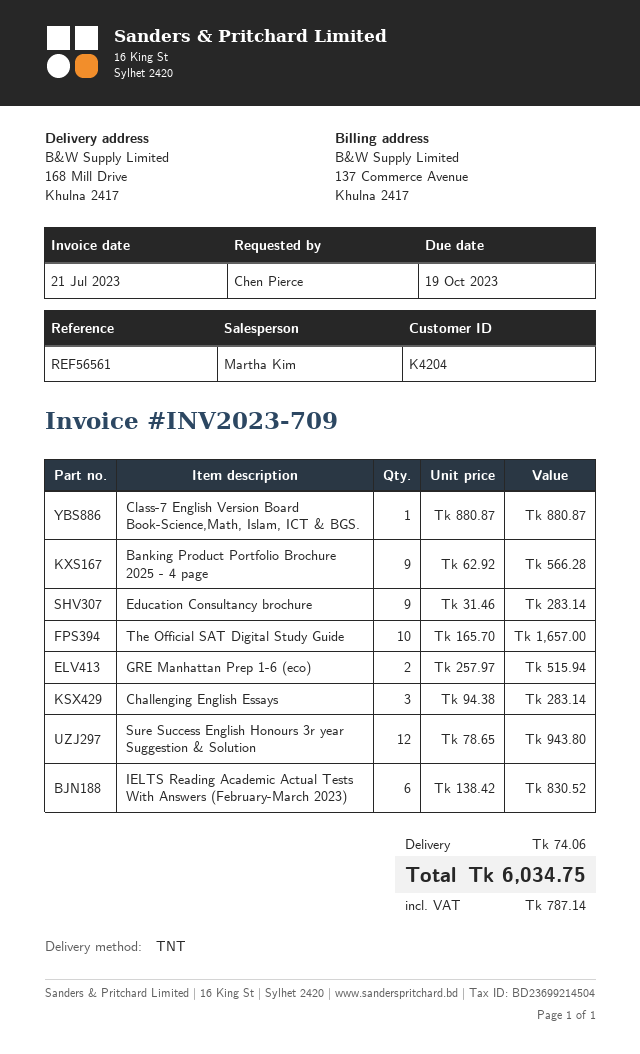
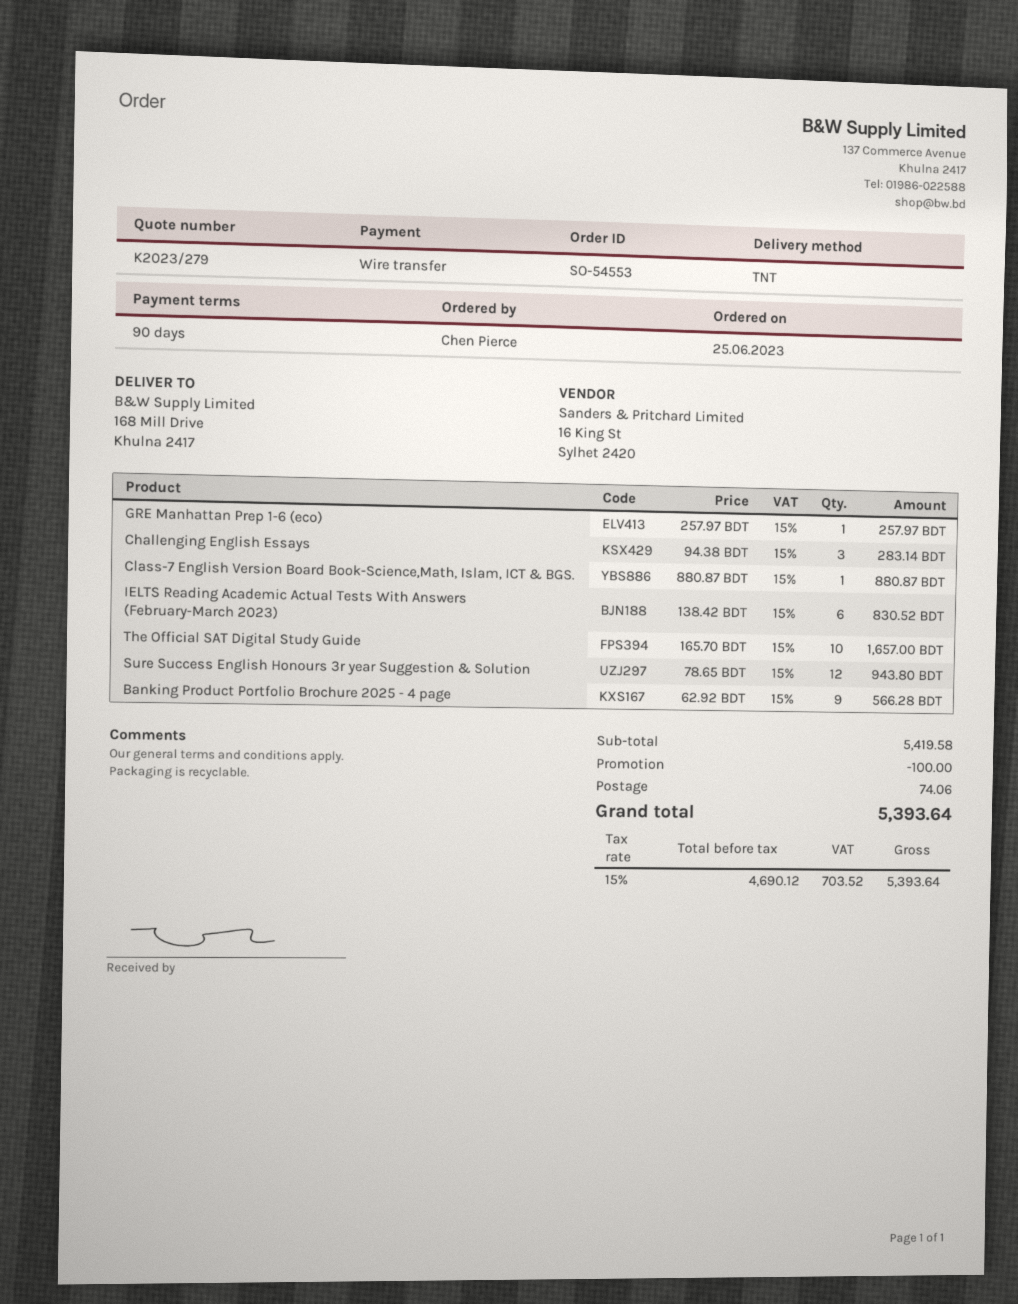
Education Consultancy brochure: 9 x 31.46 = 283.14 -> none
GRE Manhattan Prep 1-6 (eco): 2 x 257.97 = 515.94 -> 1 x 257.97 = 257.97
discount: none -> 100.00
tax: 787.14 -> 703.52
total: 6034.75 -> 5393.64

